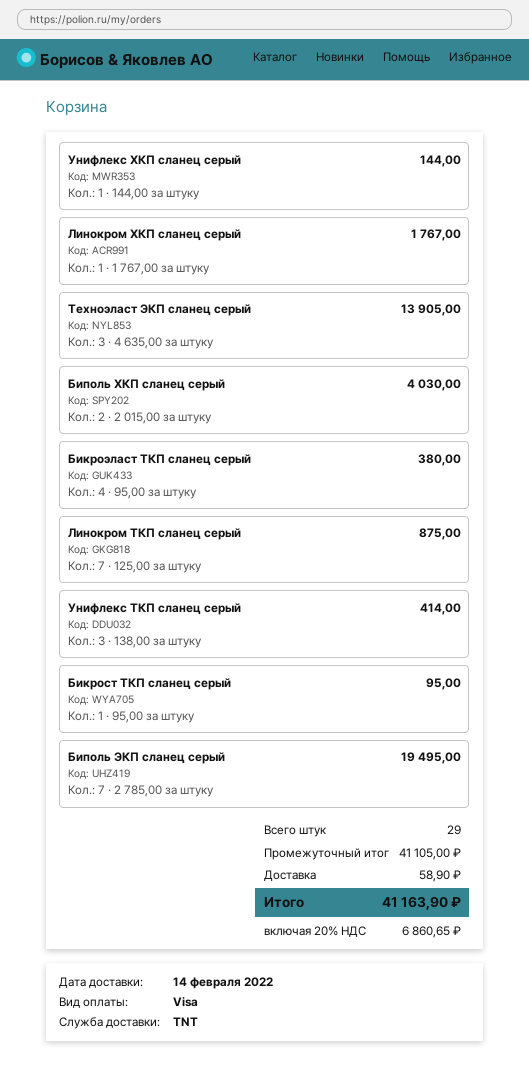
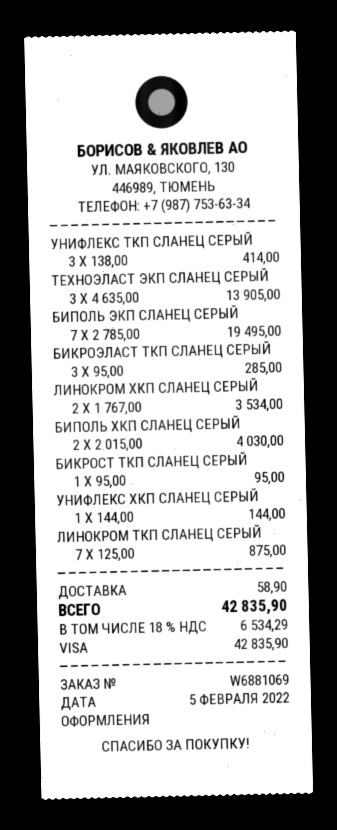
Линокром ХКП сланец серый: 1 x 1767.00 = 1767.00 -> 2 x 1767.00 = 3534.00
Бикроэласт ТКП сланец серый: 4 x 95.00 = 380.00 -> 3 x 95.00 = 285.00
tax: 20% = 6860.65 -> 18% = 6534.29
total: 41163.90 -> 42835.90

